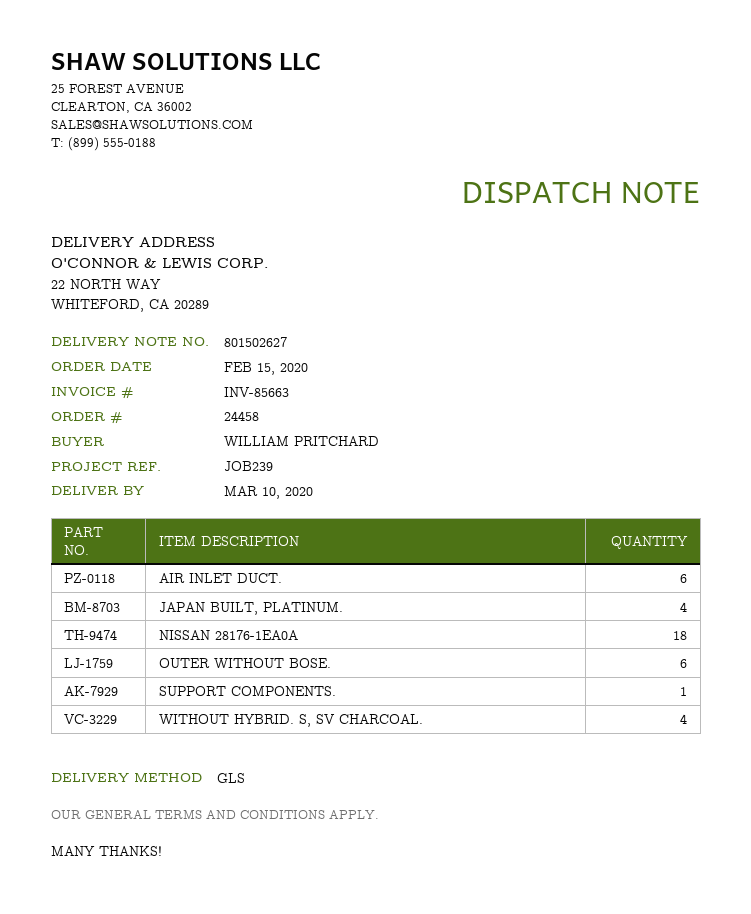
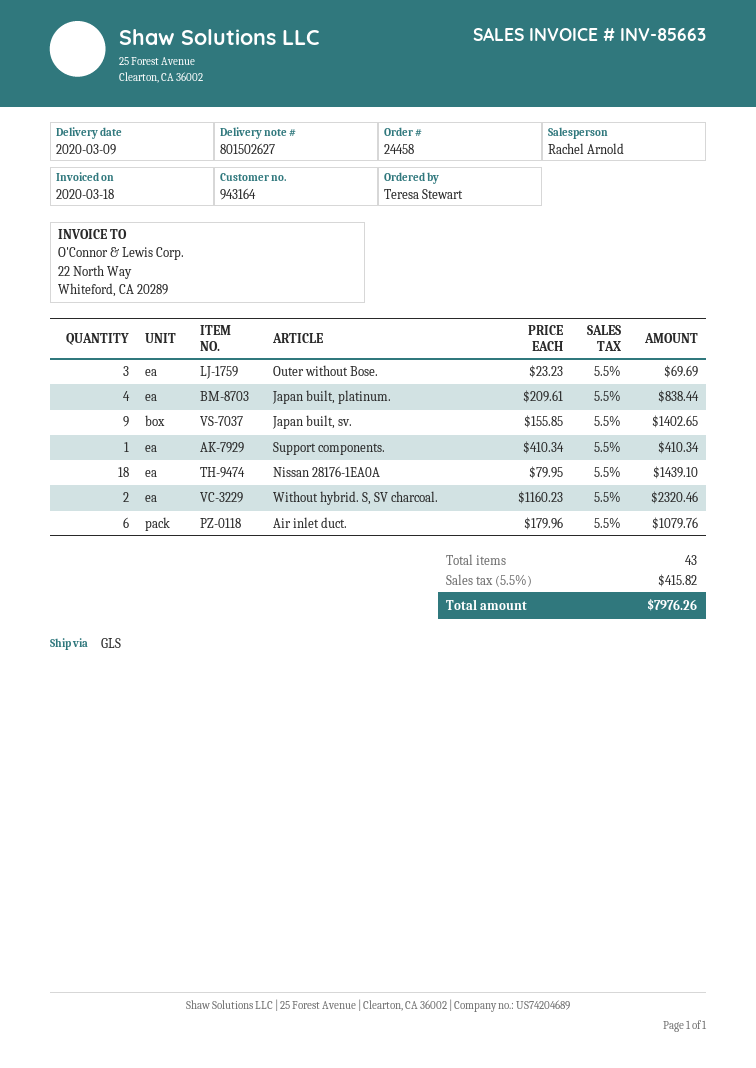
delivery date: 2020-03-10 -> 2020-03-09
ordered by: WILLIAM PRITCHARD -> Teresa Stewart
OUTER WITHOUT BOSE.: 6 -> 3
WITHOUT HYBRID. S, SV CHARCOAL.: 4 -> 2
Japan built, sv.: none -> 9

